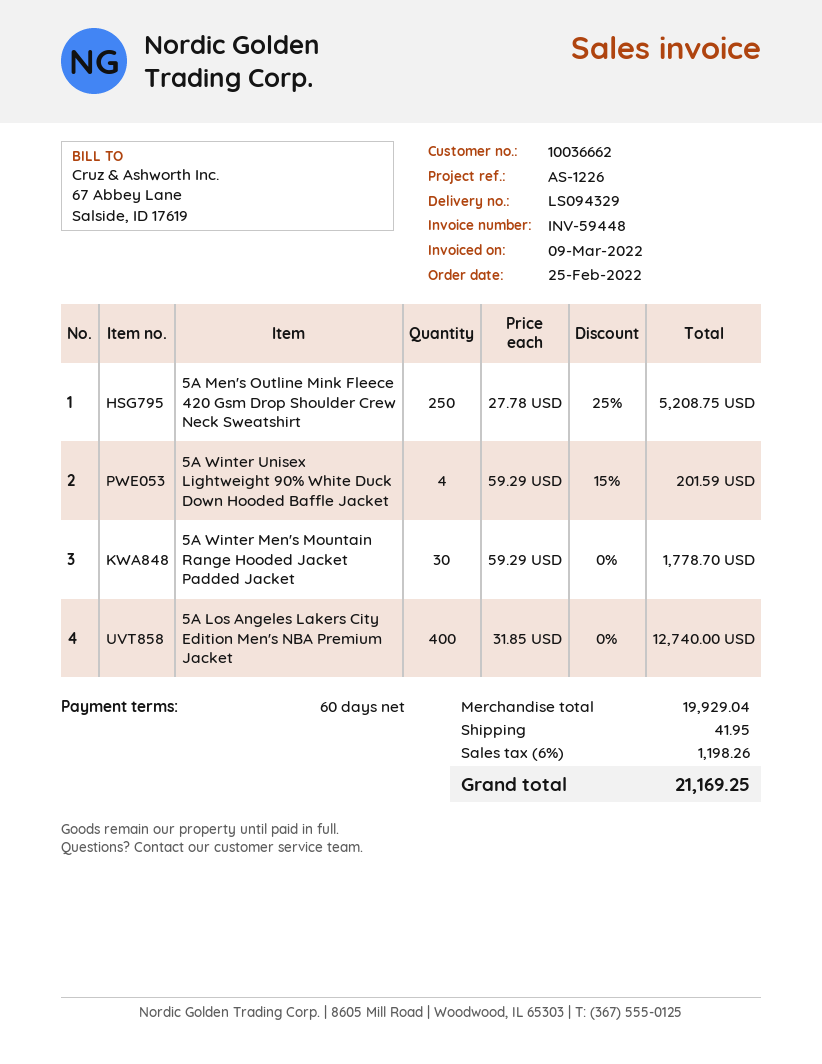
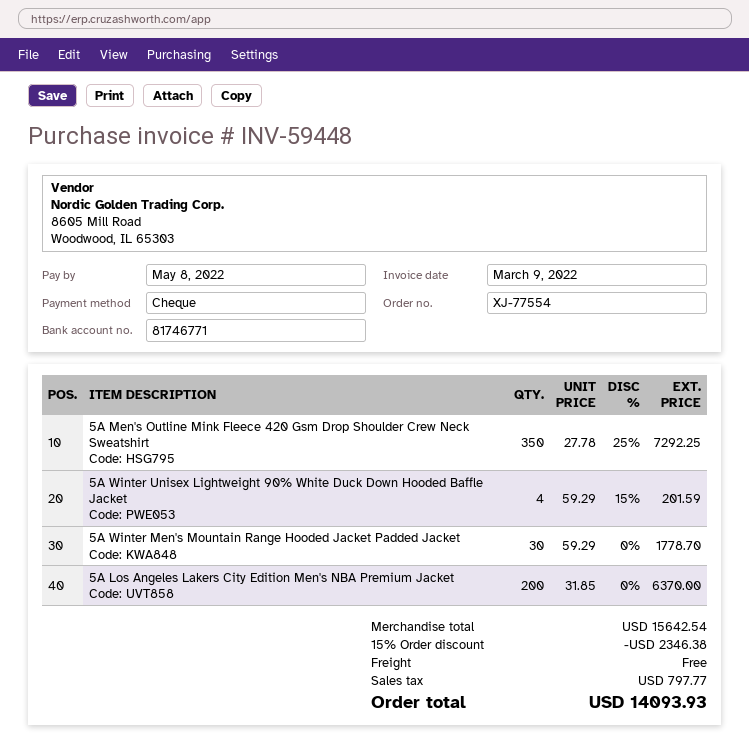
5A Men's Outline Mink Fleece 420 Gsm Drop Shoulder Crew Neck Sweatshirt: 250 x 27.78 - 25% = 5208.75 -> 350 x 27.78 - 25% = 7292.25
5A Los Angeles Lakers City Edition Men's NBA Premium Jacket: 400 x 31.85 = 12740.00 -> 200 x 31.85 = 6370.00
subtotal: 19929.04 -> 15642.54
discount: none -> 15% = 2346.38
shipping: 41.95 -> 0.00
tax: 1198.26 -> 797.77
total: 21169.25 -> 14093.93

